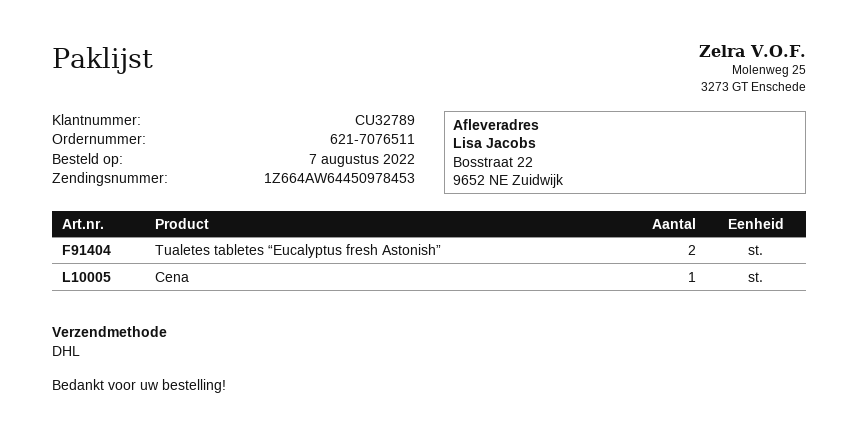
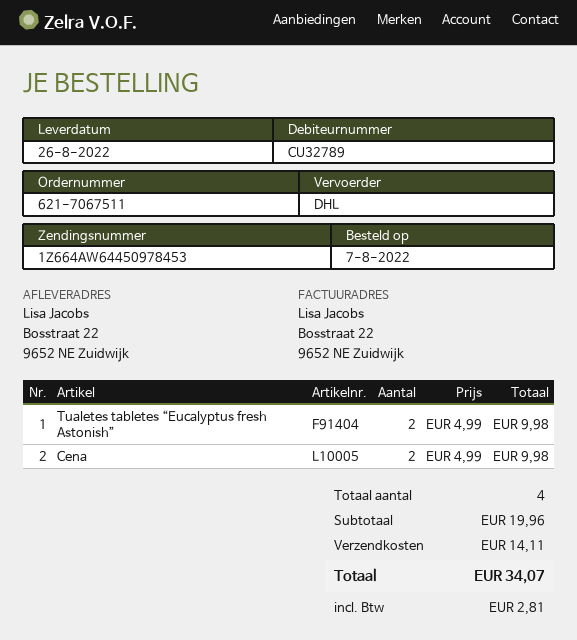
order number: 621-7076511 -> 621-7067511
Cena: 1 -> 2

